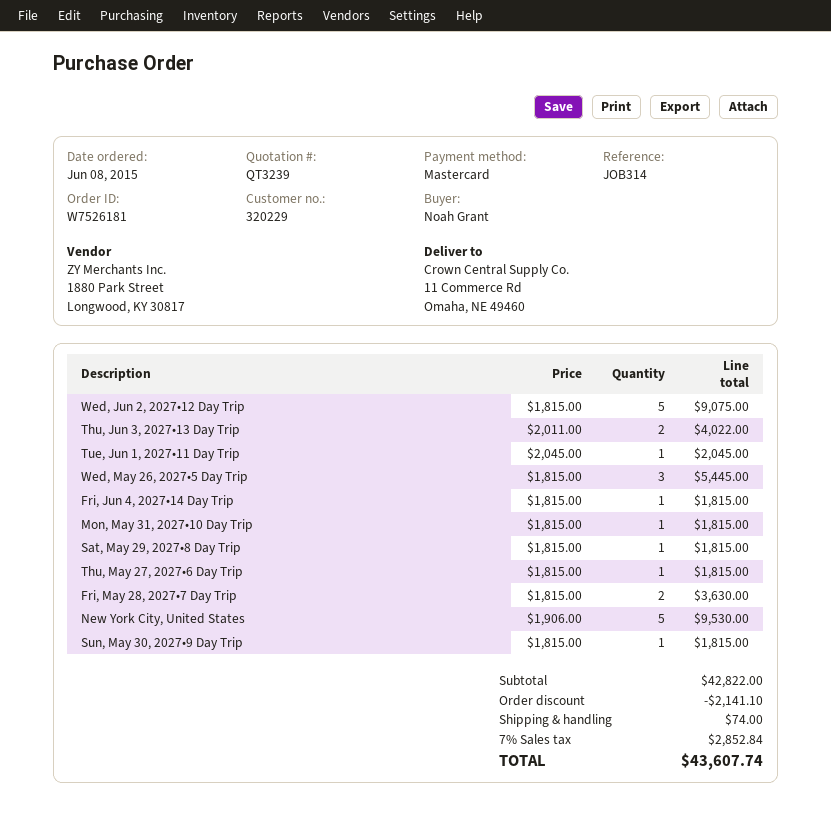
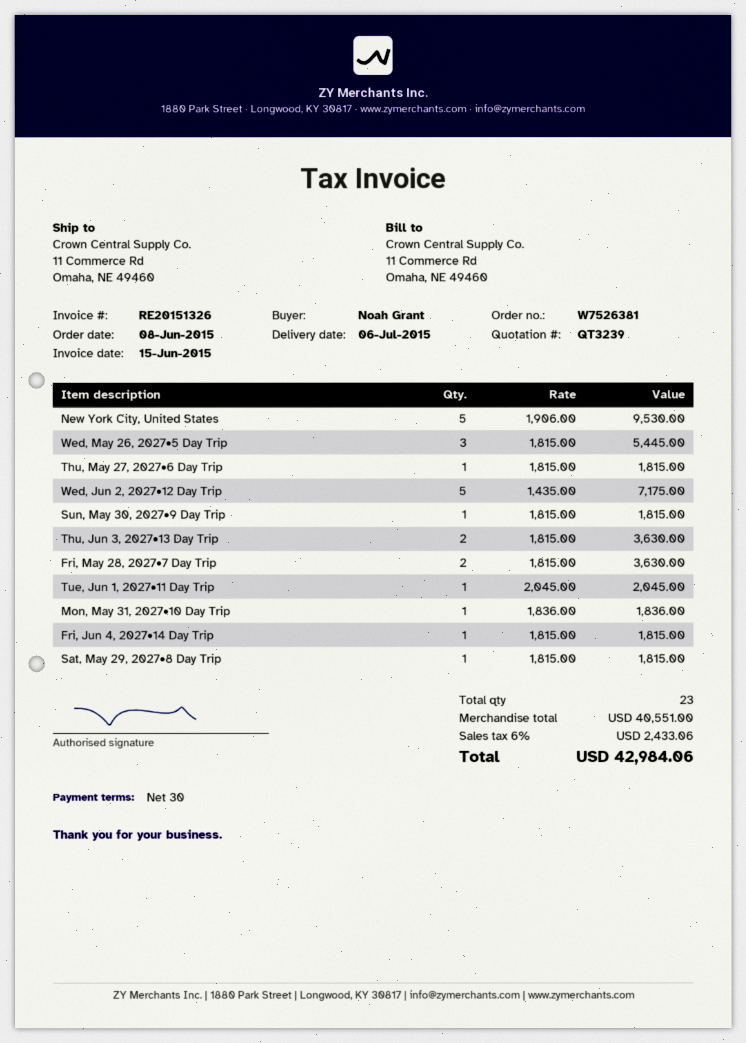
order number: W7526181 -> W7526381
Wed, Jun 2, 2027•12 Day Trip: 5 x 1815.00 = 9075.00 -> 5 x 1435.00 = 7175.00
Thu, Jun 3, 2027•13 Day Trip: 2 x 2011.00 = 4022.00 -> 2 x 1815.00 = 3630.00
Mon, May 31, 2027•10 Day Trip: 1 x 1815.00 = 1815.00 -> 1 x 1836.00 = 1836.00
subtotal: 42822.00 -> 40551.00
discount: 2141.10 -> none
shipping: 74.00 -> none
tax: 7% = 2852.84 -> 6% = 2433.06
total: 43607.74 -> 42984.06

